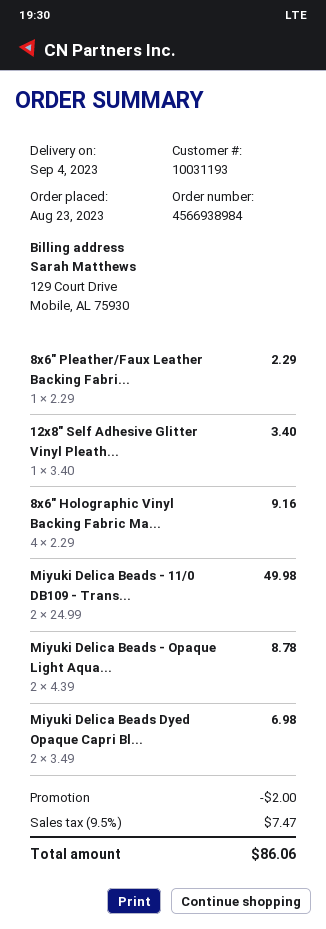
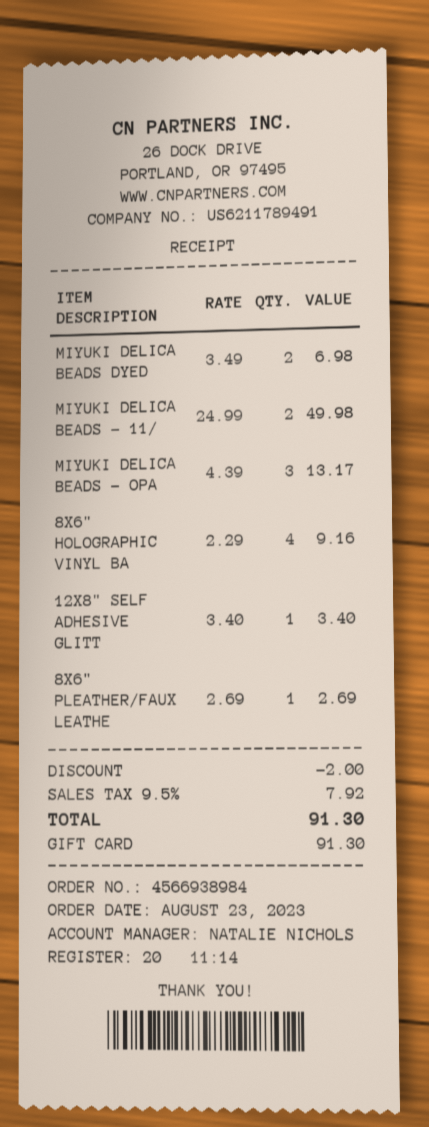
8x6" Pleather/Faux Leather Backing Fabri...: 1 x 2.29 = 2.29 -> 1 x 2.69 = 2.69
Miyuki Delica Beads - Opaque Light Aqua...: 2 x 4.39 = 8.78 -> 3 x 4.39 = 13.17
tax: 9.5% = 7.47 -> 9.5% = 7.92
total: 86.06 -> 91.30

